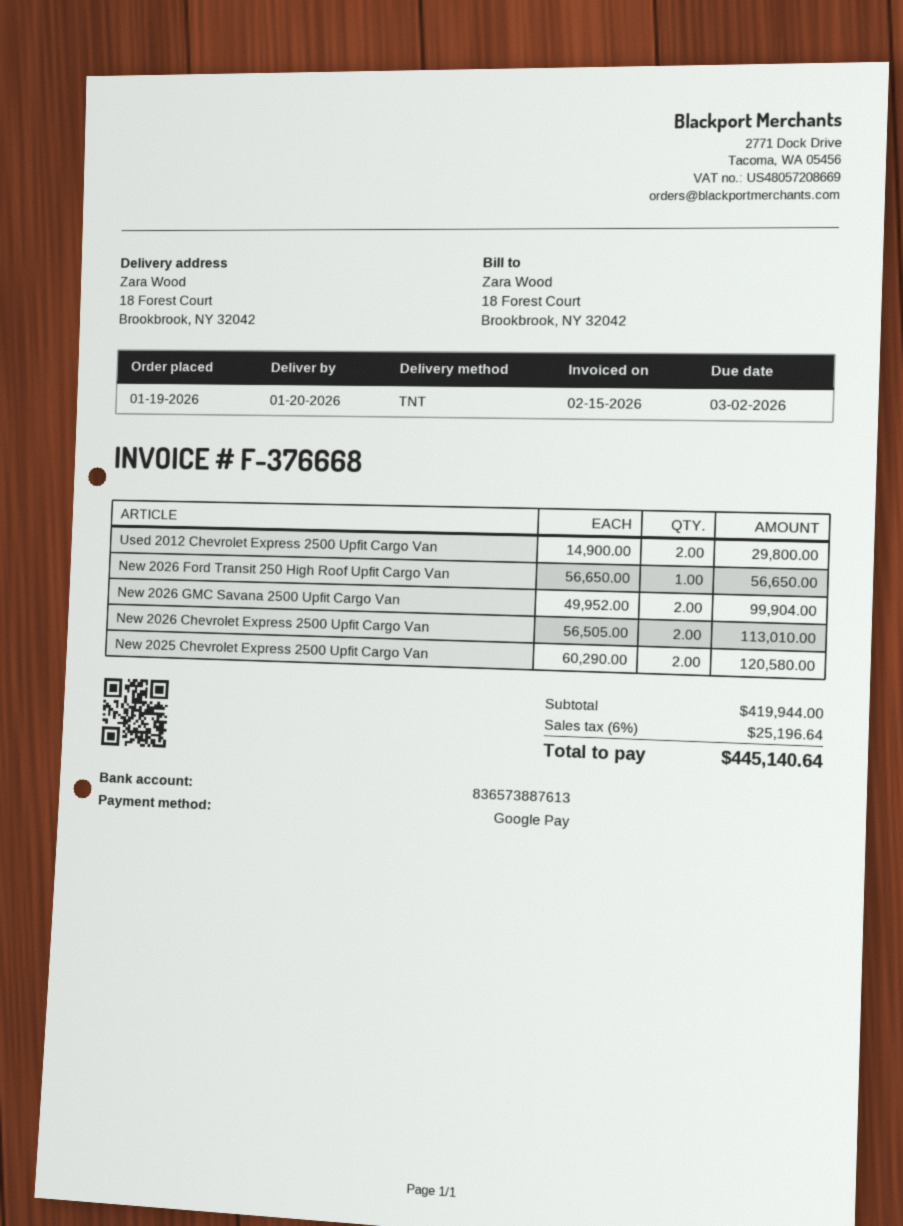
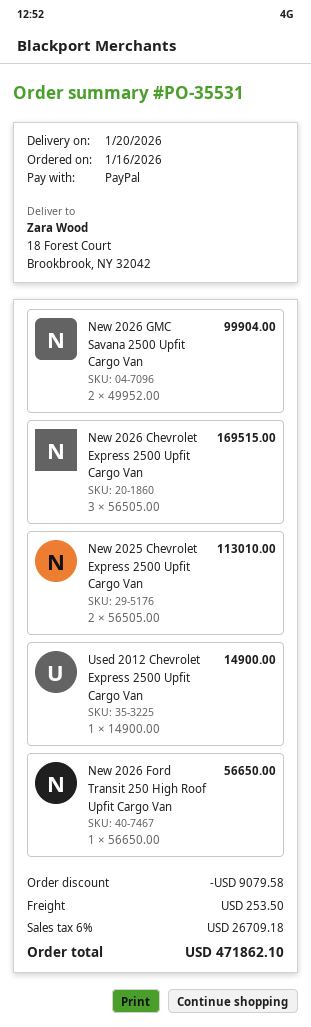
order date: 2026-01-19 -> 2026-01-16
payment method: Google Pay -> PayPal
Used 2012 Chevrolet Express 2500 Upfit Cargo Van: 2 x 14900.00 = 29800.00 -> 1 x 14900.00 = 14900.00
New 2026 Chevrolet Express 2500 Upfit Cargo Van: 2 x 56505.00 = 113010.00 -> 3 x 56505.00 = 169515.00
New 2025 Chevrolet Express 2500 Upfit Cargo Van: 2 x 60290.00 = 120580.00 -> 2 x 56505.00 = 113010.00
discount: none -> 9079.58
shipping: none -> 253.50
tax: 6% = 25196.64 -> 6% = 26709.18
total: 445140.64 -> 471862.10

